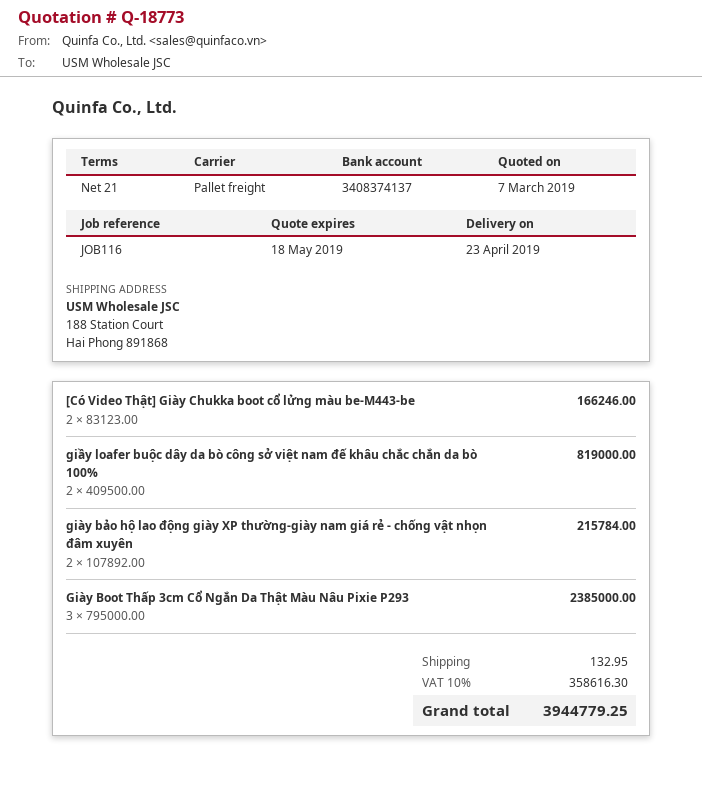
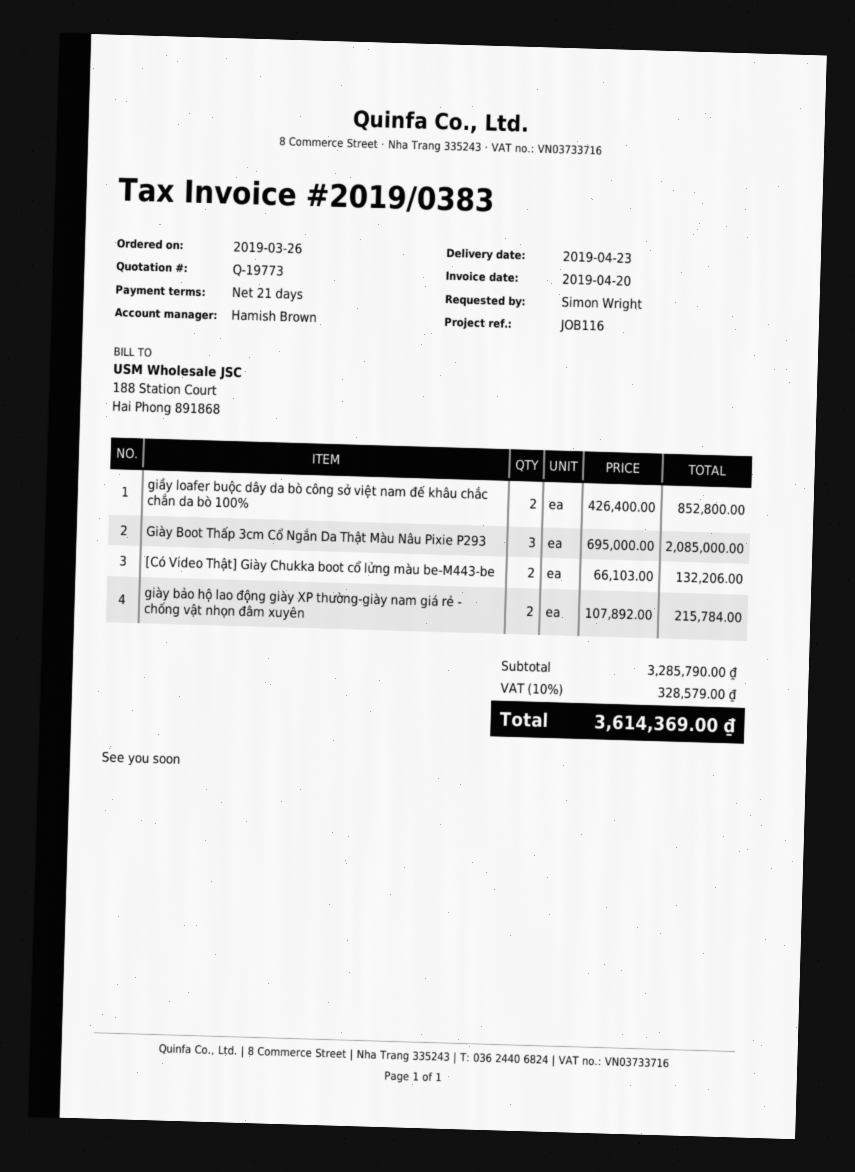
quote number: Q-18773 -> Q-19773
[Có Video Thật] Giày Chukka boot cổ lửng màu be-M443-be: 2 x 83123.00 = 166246.00 -> 2 x 66103.00 = 132206.00
giầy loafer buộc dây da bò công sở việt nam đế khâu chắc chắn da bò 100%: 2 x 409500.00 = 819000.00 -> 2 x 426400.00 = 852800.00
Giày Boot Thấp 3cm Cổ Ngắn Da Thật Màu Nâu Pixie P293: 3 x 795000.00 = 2385000.00 -> 3 x 695000.00 = 2085000.00
shipping: 132.95 -> none
tax: 10% = 358616.30 -> 10% = 328579.00
total: 3944779.25 -> 3614369.00

